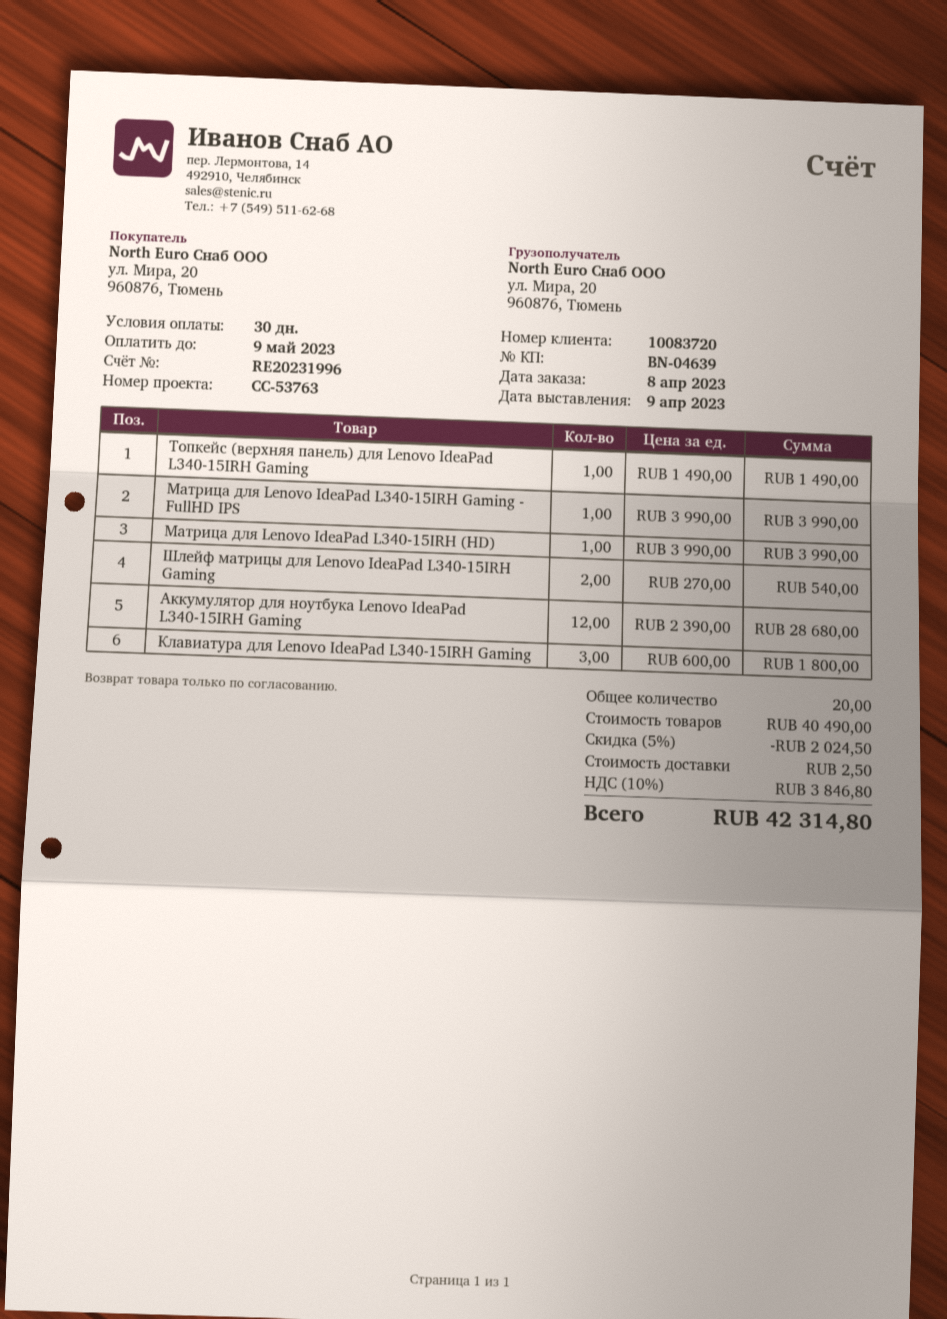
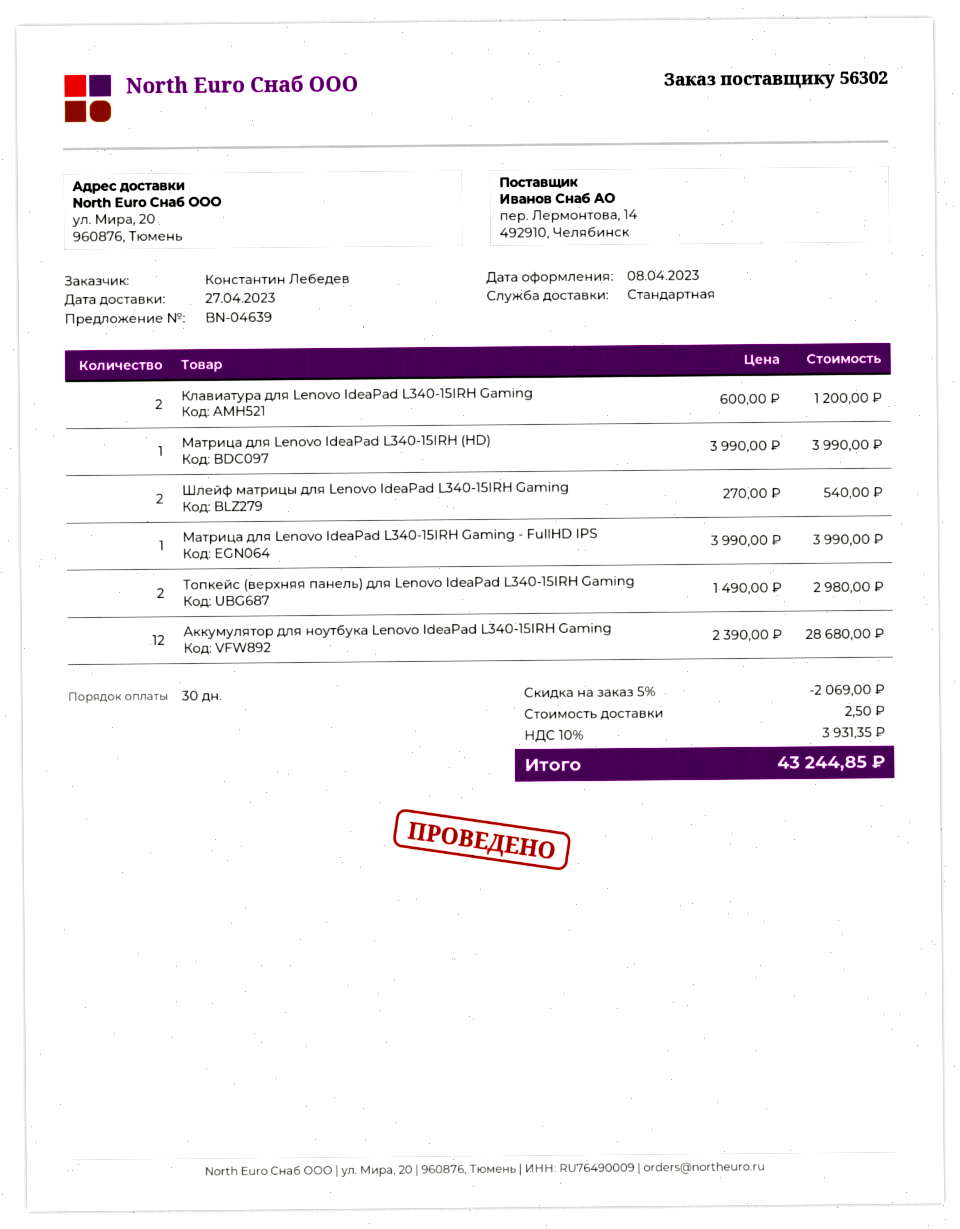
Топкейс (верхняя панель) для Lenovo IdeaPad L340-15IRH Gaming: 1 x 1490.00 = 1490.00 -> 2 x 1490.00 = 2980.00
Клавиатура для Lenovo IdeaPad L340-15IRH Gaming: 3 x 600.00 = 1800.00 -> 2 x 600.00 = 1200.00
discount: 5% = 2024.50 -> 5% = 2069.00
tax: 10% = 3846.80 -> 10% = 3931.35
total: 42314.80 -> 43244.85

